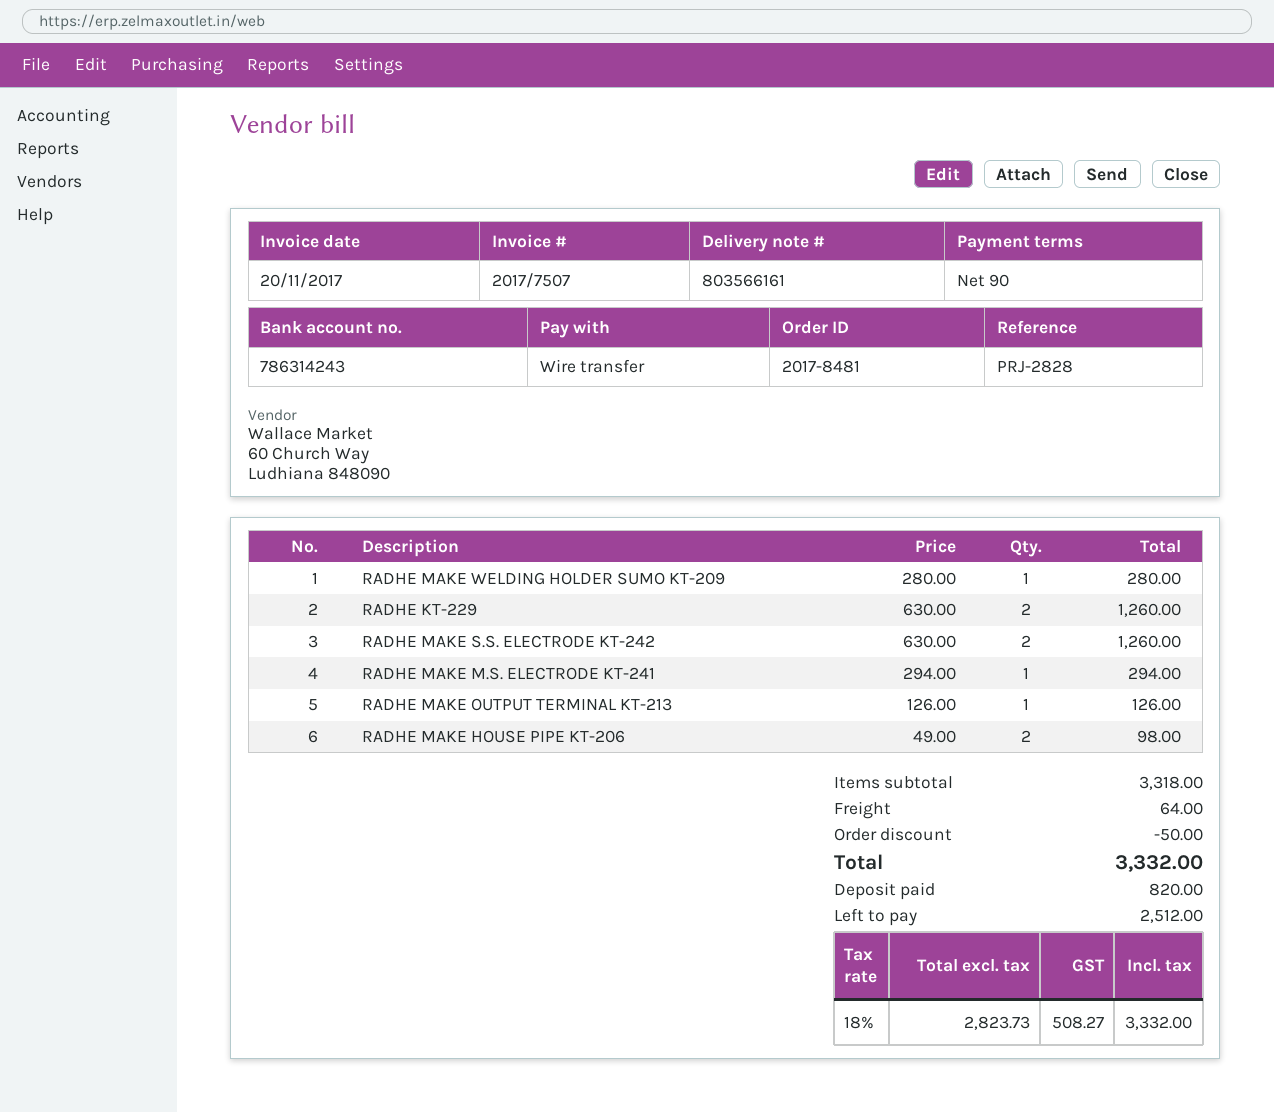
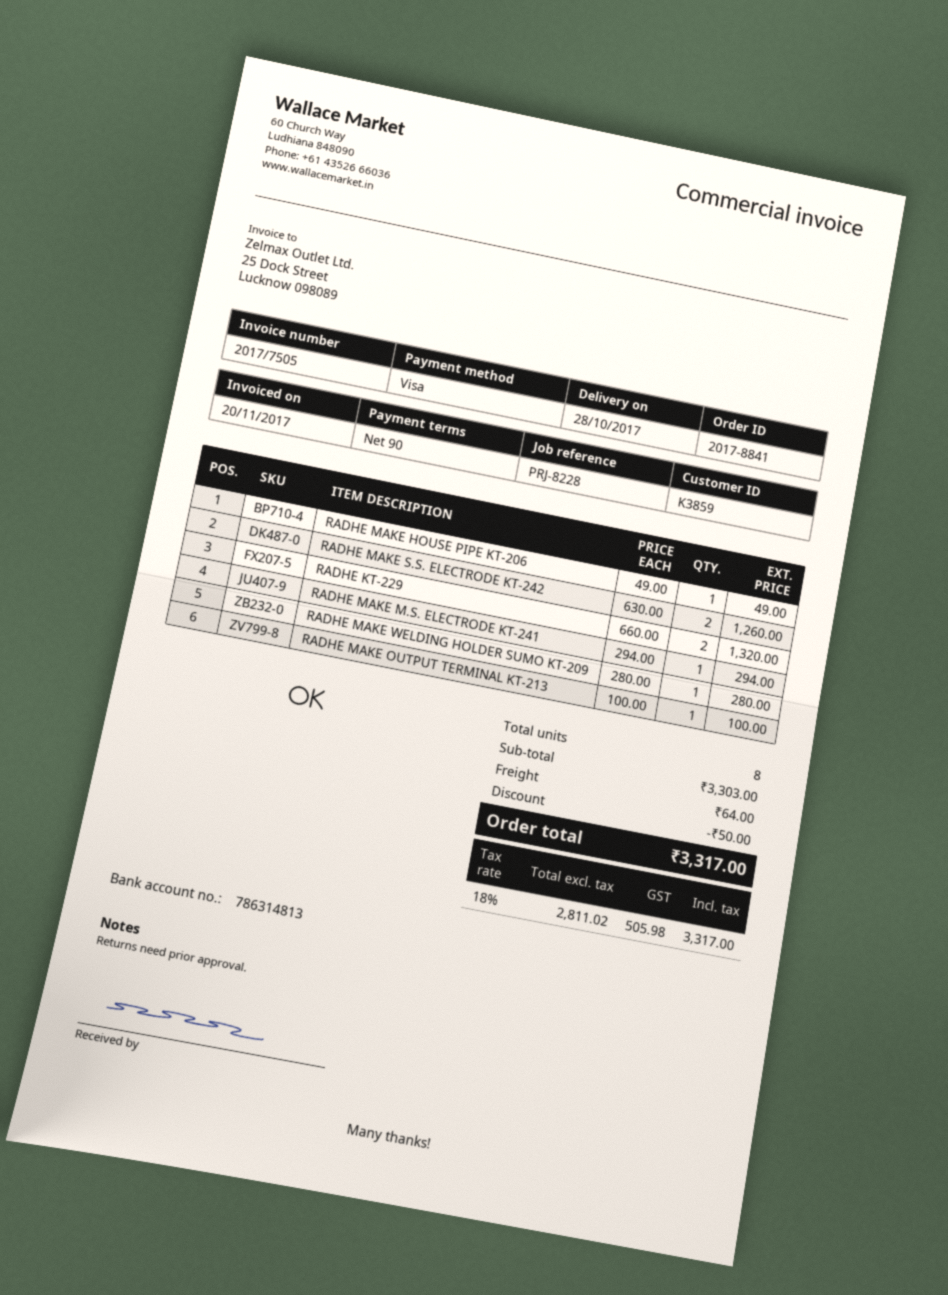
order number: 2017-8481 -> 2017-8841
invoice number: 2017/7507 -> 2017/7505
reference: PRJ-2828 -> PRJ-8228
payment method: bank transfer -> Visa
bank account: 786314243 -> 786314813
RADHE KT-229: 2 x 630.00 = 1260.00 -> 2 x 660.00 = 1320.00
RADHE MAKE OUTPUT TERMINAL KT-213: 1 x 126.00 = 126.00 -> 1 x 100.00 = 100.00
RADHE MAKE HOUSE PIPE KT-206: 2 x 49.00 = 98.00 -> 1 x 49.00 = 49.00
subtotal: 3318.00 -> 3303.00
net: 2823.73 -> 2811.02
tax: 18% = 508.27 -> 18% = 505.98
total: 3332.00 -> 3317.00

